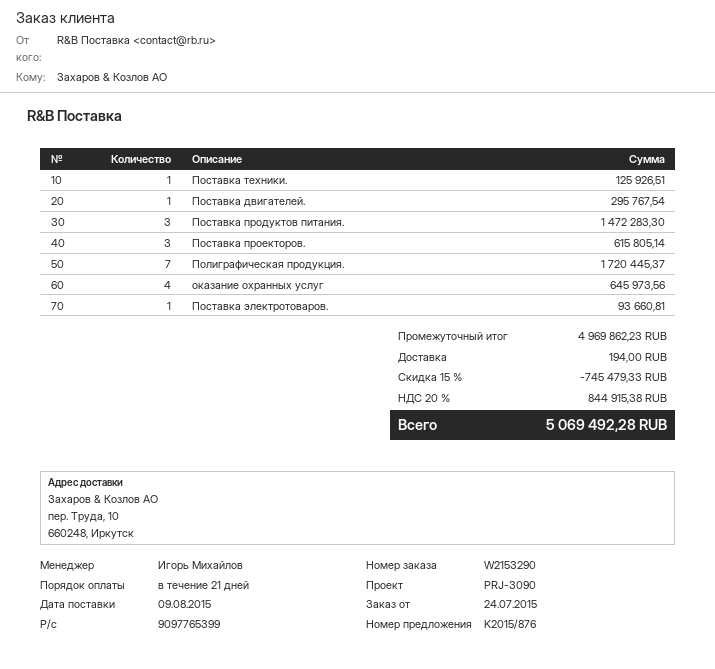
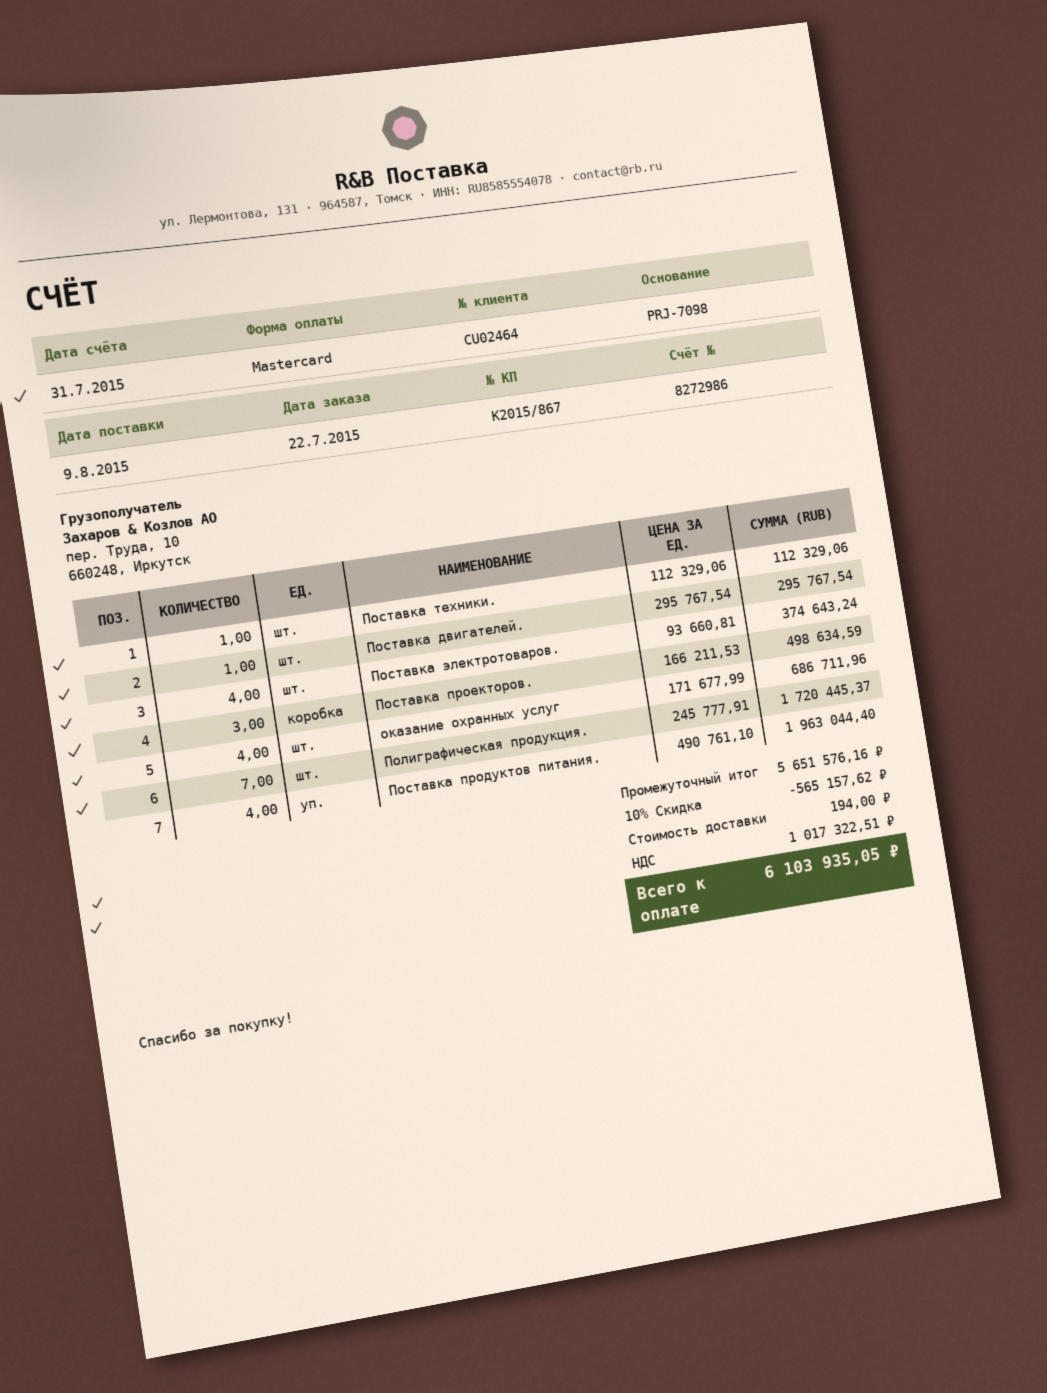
quote number: K2015/876 -> K2015/867
order date: 2015-07-24 -> 2015-07-22
reference: PRJ-3090 -> PRJ-7098
Поставка техники.: 1 for 125926.51 -> 1 for 112329.06
Поставка продуктов питания.: 3 for 1472283.30 -> 4 for 1963044.40
Поставка проекторов.: 3 for 615805.14 -> 3 for 498634.59
оказание охранных услуг: 4 for 645973.56 -> 4 for 686711.96
Поставка электротоваров.: 1 for 93660.81 -> 4 for 374643.24
subtotal: 4969862.23 -> 5651576.16
discount: 15% = 745479.33 -> 10% = 565157.62
tax: 844915.38 -> 1017322.51
total: 5069492.28 -> 6103935.05

